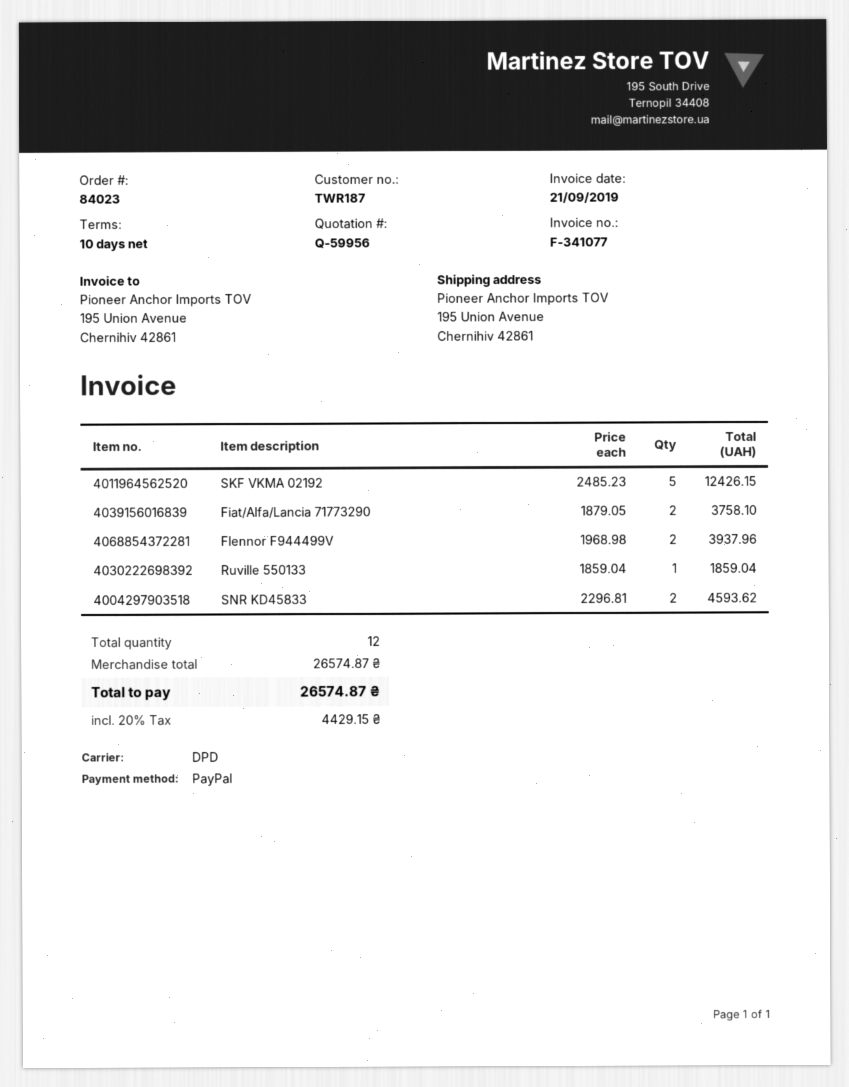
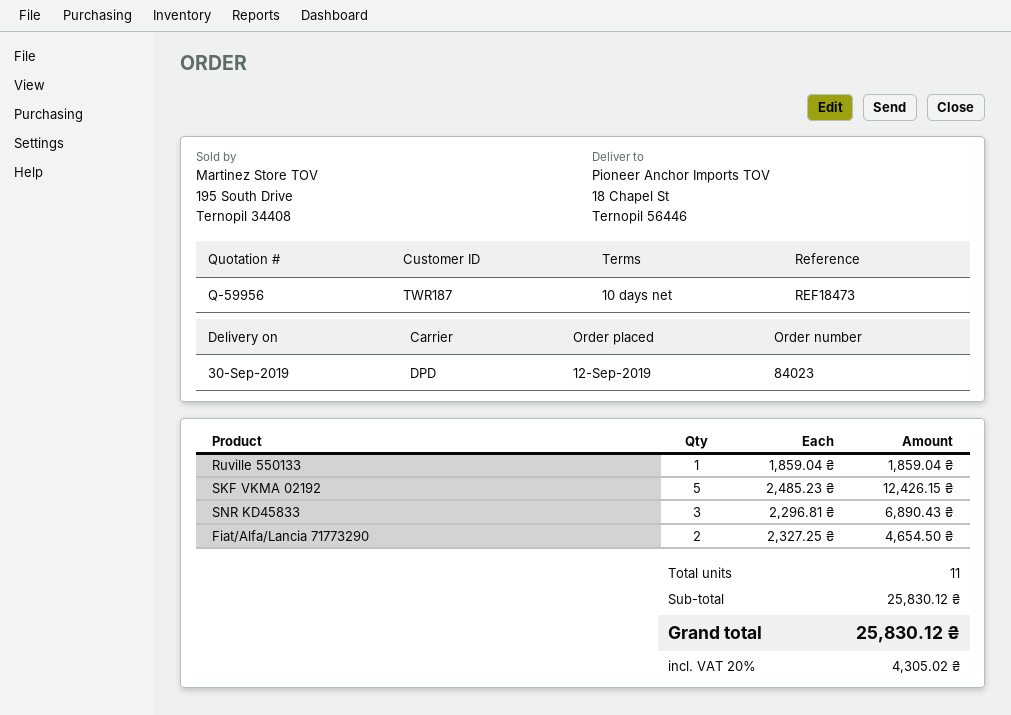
ship to: 195 Union Avenue, Chernihiv 42861 -> 18 Chapel St, Ternopil 56446
Fiat/Alfa/Lancia 71773290: 2 x 1879.05 = 3758.10 -> 2 x 2327.25 = 4654.50
Flennor F944499V: 2 x 1968.98 = 3937.96 -> none
SNR KD45833: 2 x 2296.81 = 4593.62 -> 3 x 2296.81 = 6890.43
total quantity: 12 -> 11
subtotal: 26574.87 -> 25830.12
tax: 20% = 4429.15 -> 20% = 4305.02
total: 26574.87 -> 25830.12

